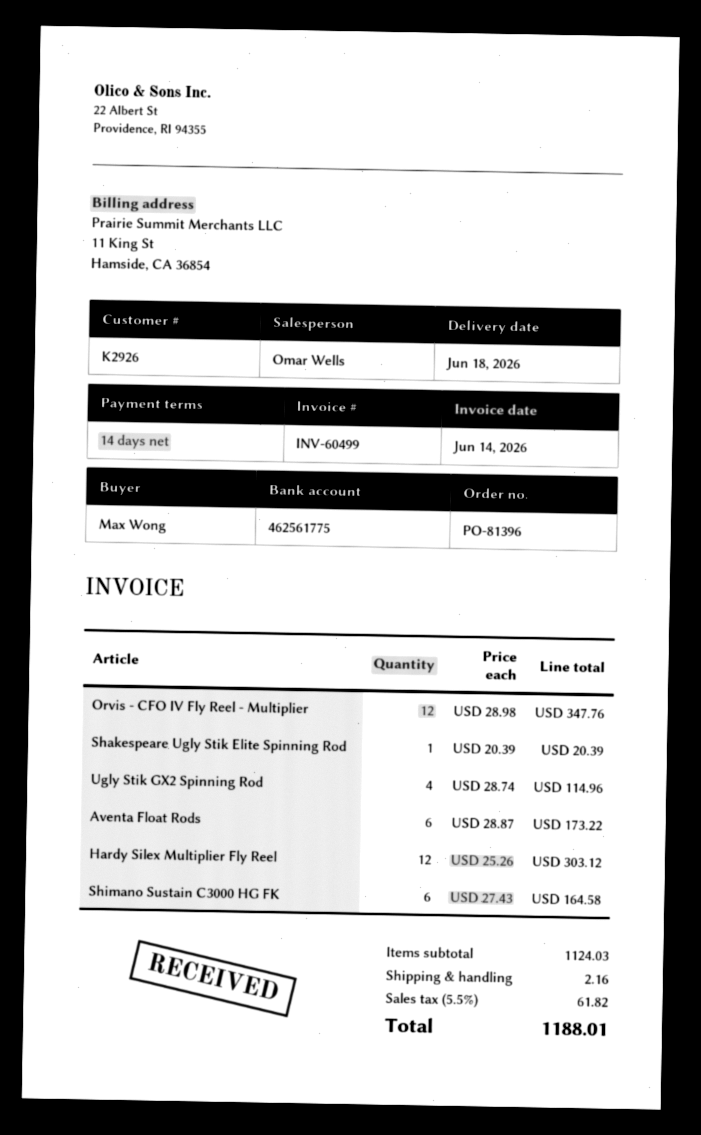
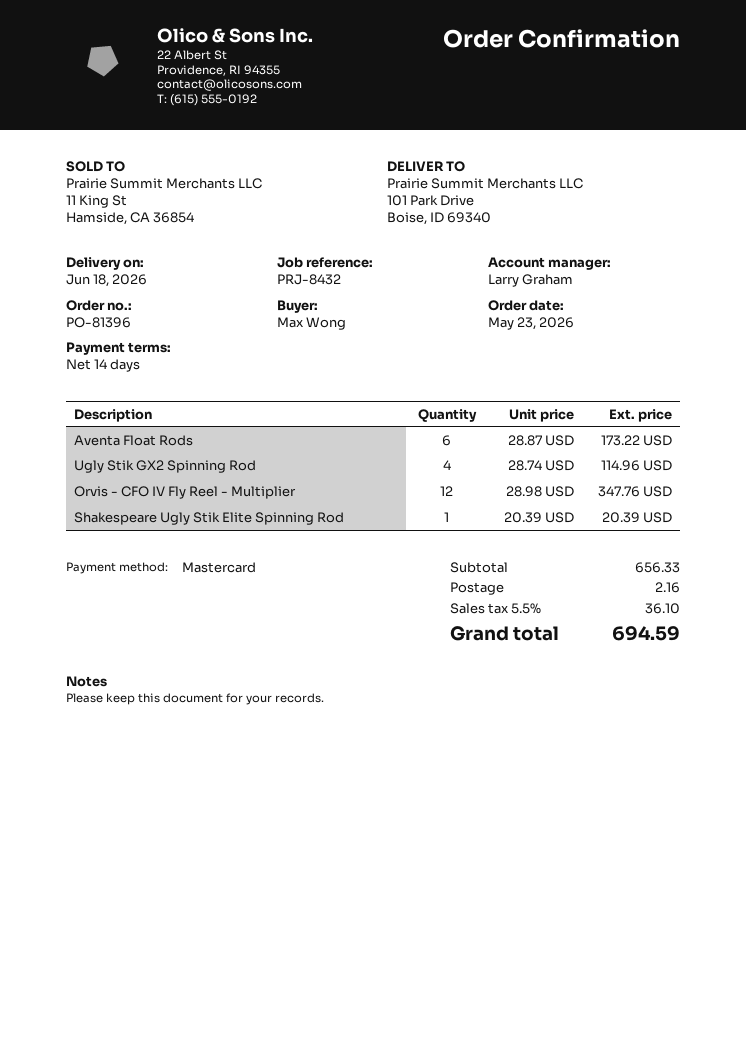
sales rep: Omar Wells -> Larry Graham
Hardy Silex Multiplier Fly Reel: 12 x 25.26 = 303.12 -> none
Shimano Sustain C3000 HG FK: 6 x 27.43 = 164.58 -> none
subtotal: 1124.03 -> 656.33
tax: 5.5% = 61.82 -> 5.5% = 36.10
total: 1188.01 -> 694.59

